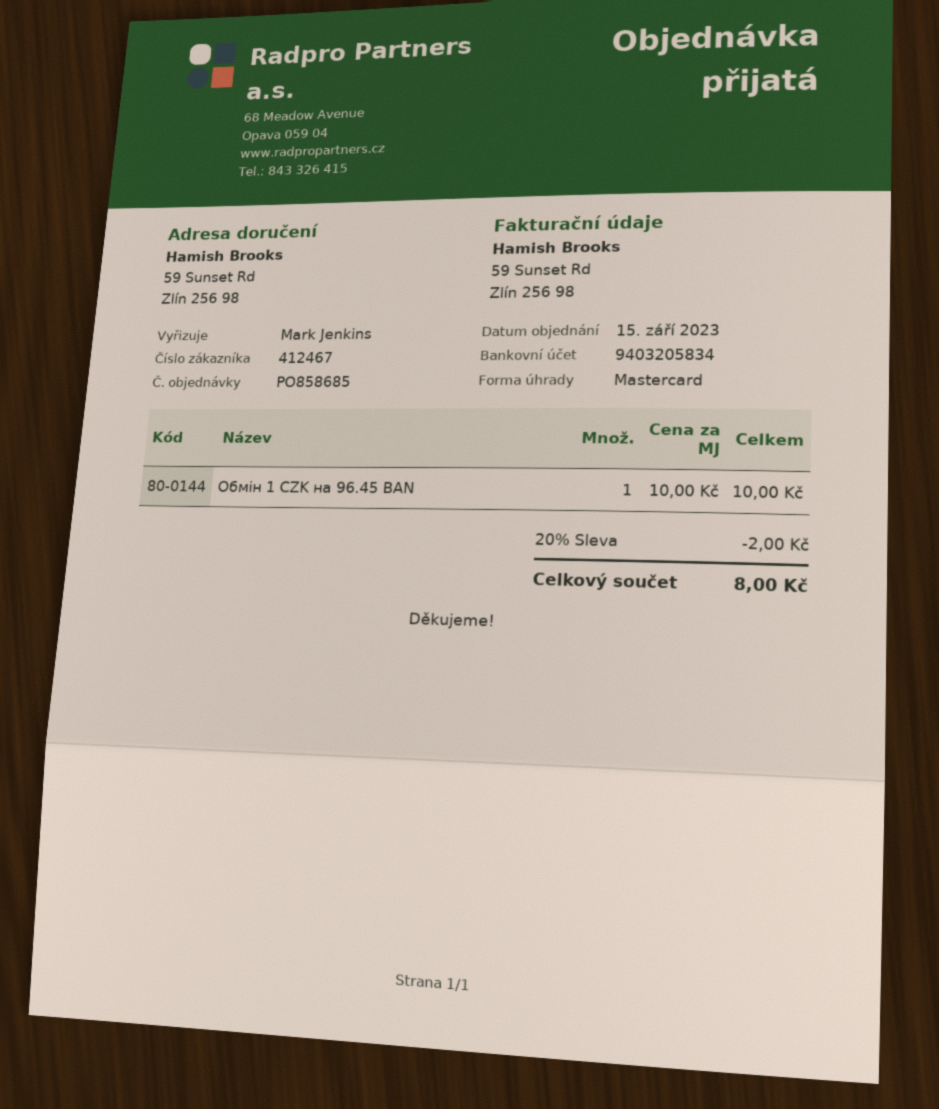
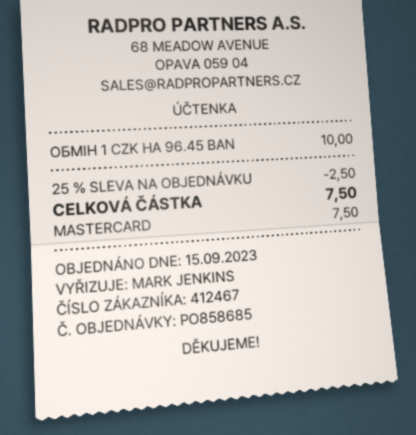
discount: 20% = 2.00 -> 25% = 2.50
total: 8.00 -> 7.50

